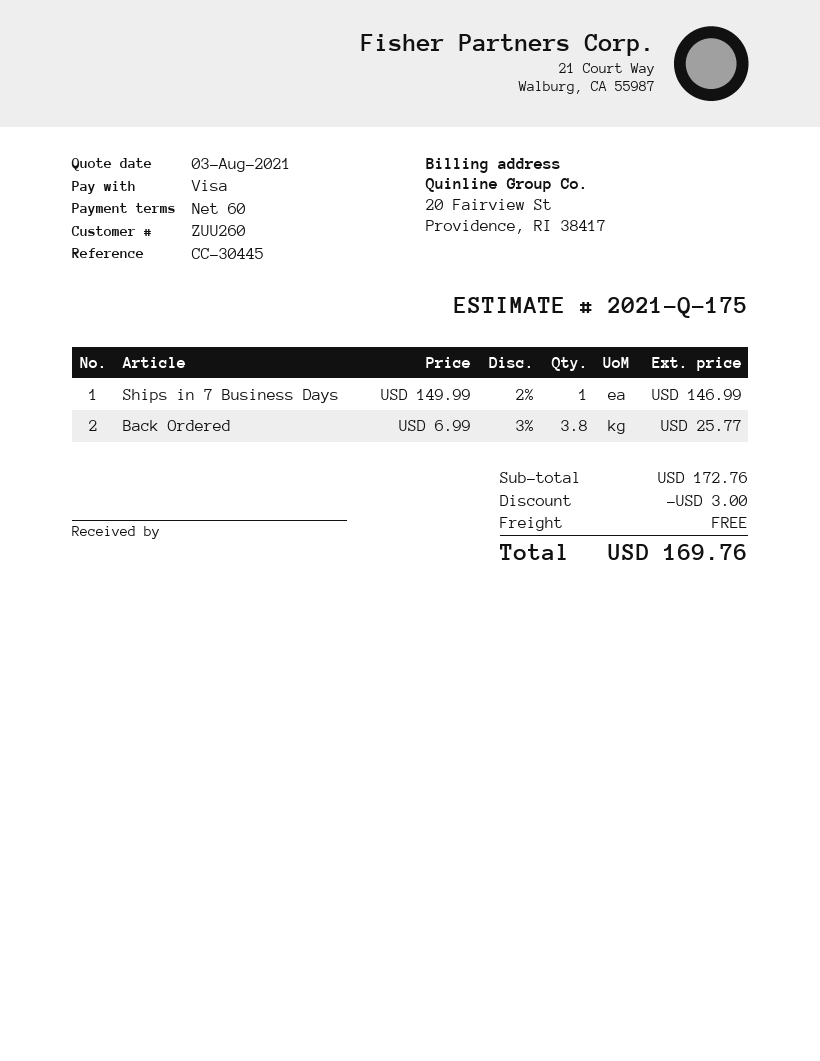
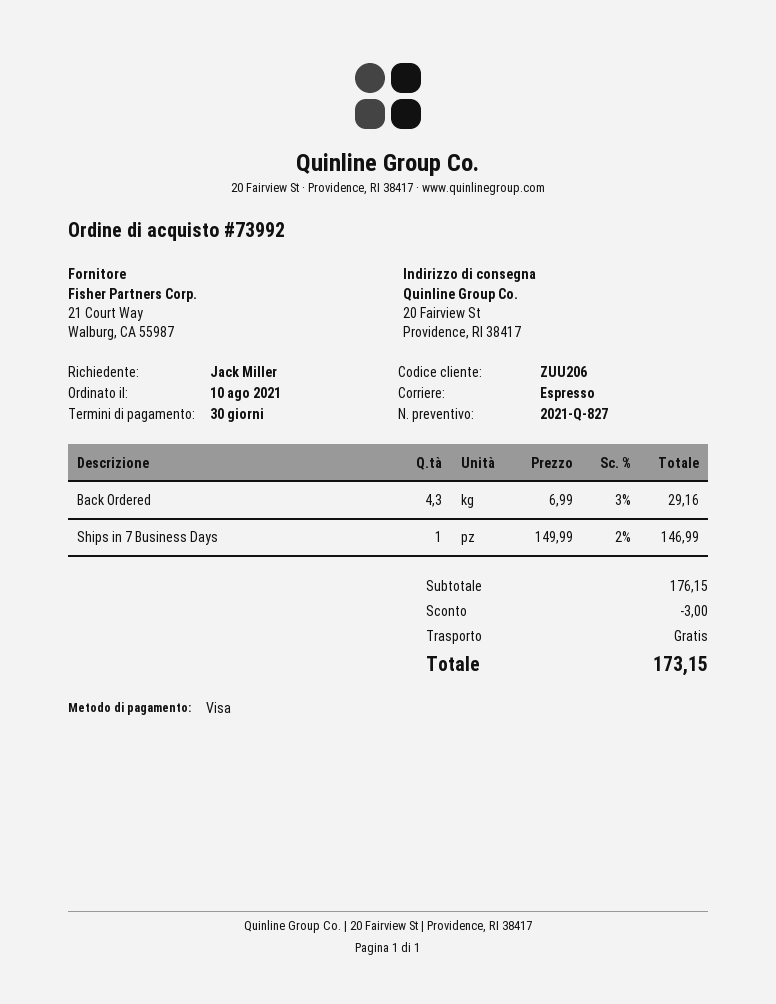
quote number: 2021-Q-175 -> 2021-Q-827
payment terms: 60 days -> 30 days
customer number: ZUU260 -> ZUU206
Back Ordered: 3.8 x 6.99 - 3% = 25.77 -> 4.3 x 6.99 - 3% = 29.16
subtotal: 172.76 -> 176.15
total: 169.76 -> 173.15

